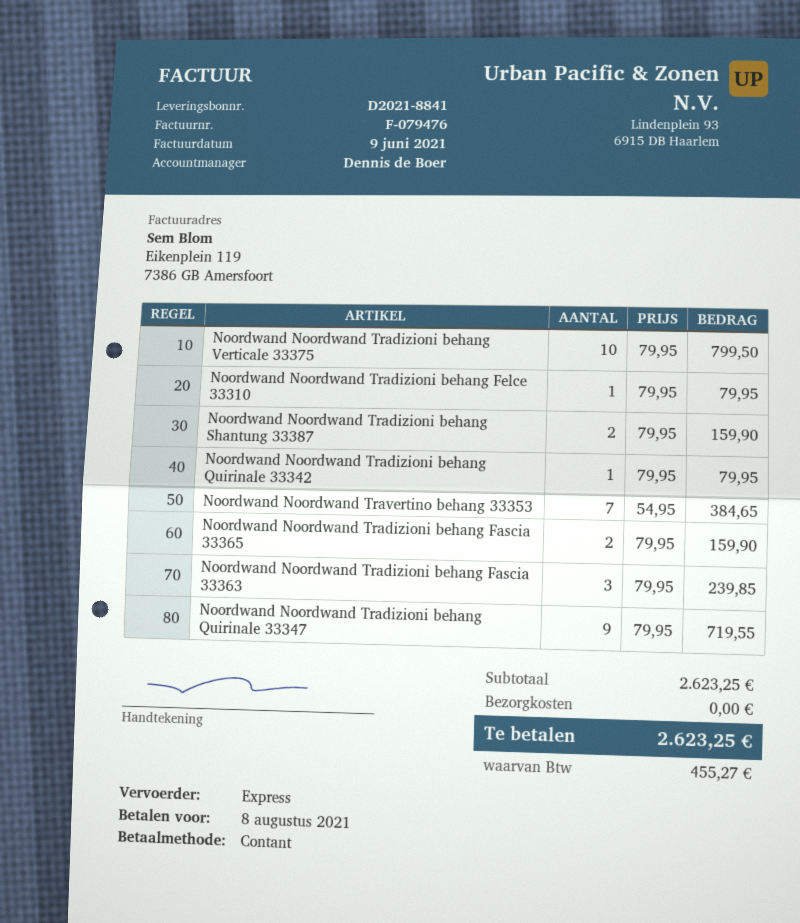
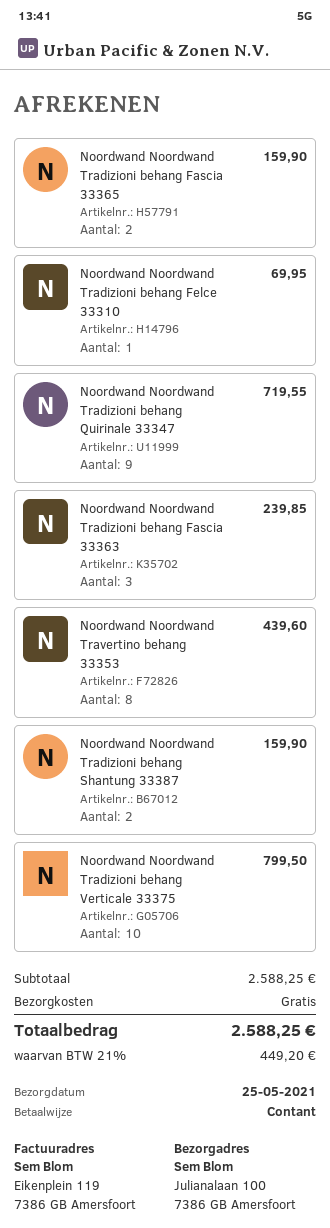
Noordwand Noordwand Tradizioni behang Felce 33310: 1 for 79.95 -> 1 for 69.95
Noordwand Noordwand Tradizioni behang Quirinale 33342: 1 for 79.95 -> none
Noordwand Noordwand Travertino behang 33353: 7 for 384.65 -> 8 for 439.60
subtotal: 2623.25 -> 2588.25
tax: 455.27 -> 449.20
total: 2623.25 -> 2588.25

